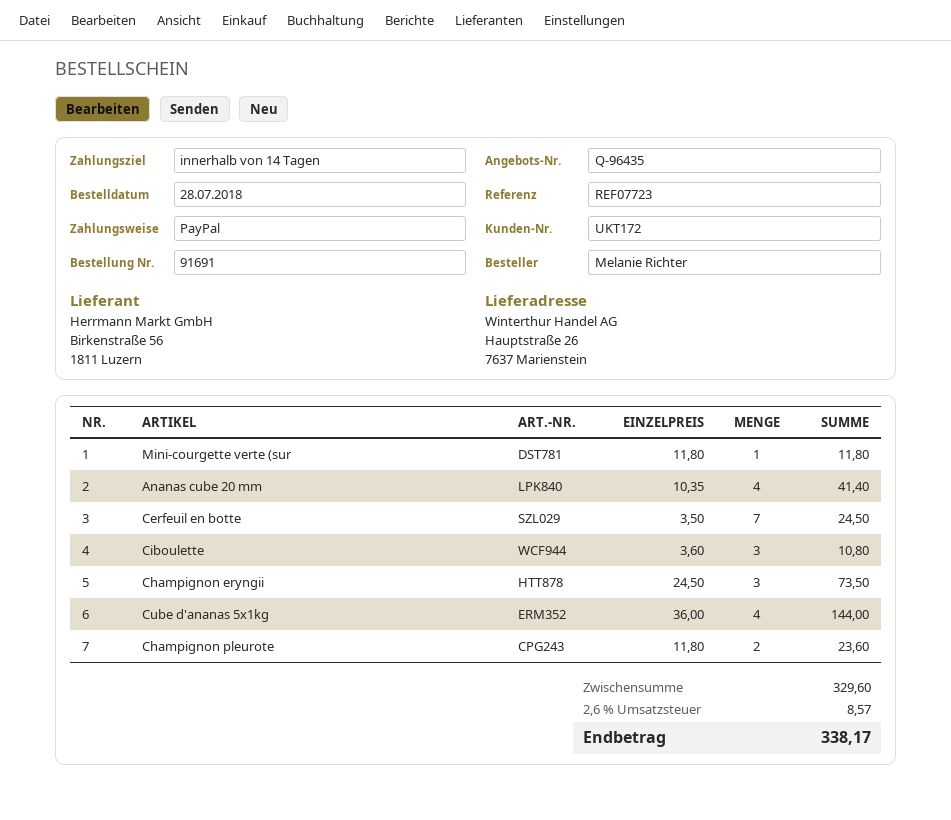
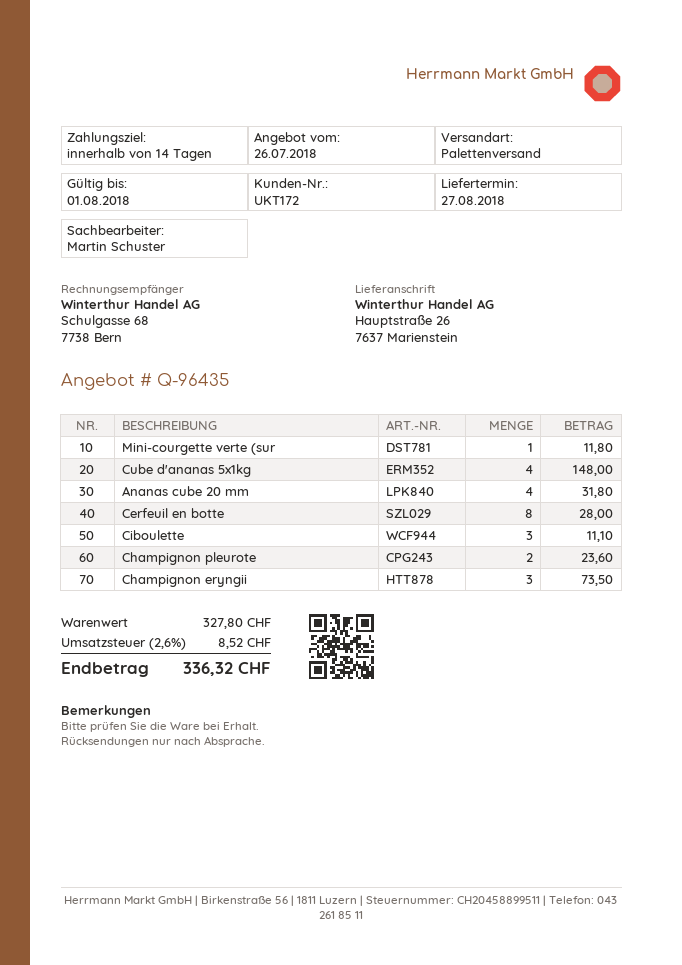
Ananas cube 20 mm: 4 for 41.40 -> 4 for 31.80
Cerfeuil en botte: 7 for 24.50 -> 8 for 28.00
Ciboulette: 3 for 10.80 -> 3 for 11.10
Cube d'ananas 5x1kg: 4 for 144.00 -> 4 for 148.00
subtotal: 329.60 -> 327.80
tax: 2.6% = 8.57 -> 2.6% = 8.52
total: 338.17 -> 336.32

